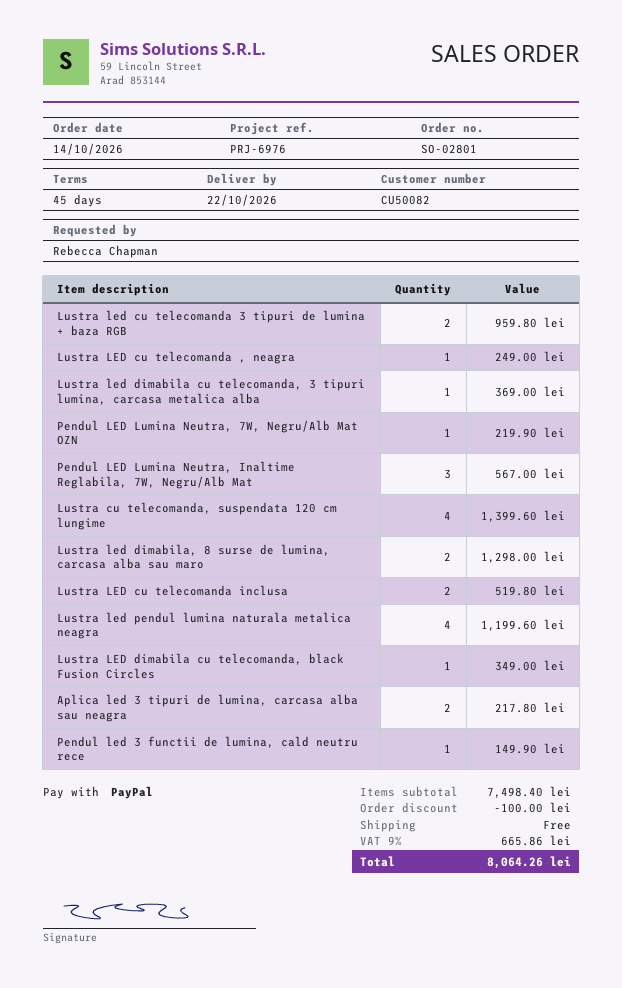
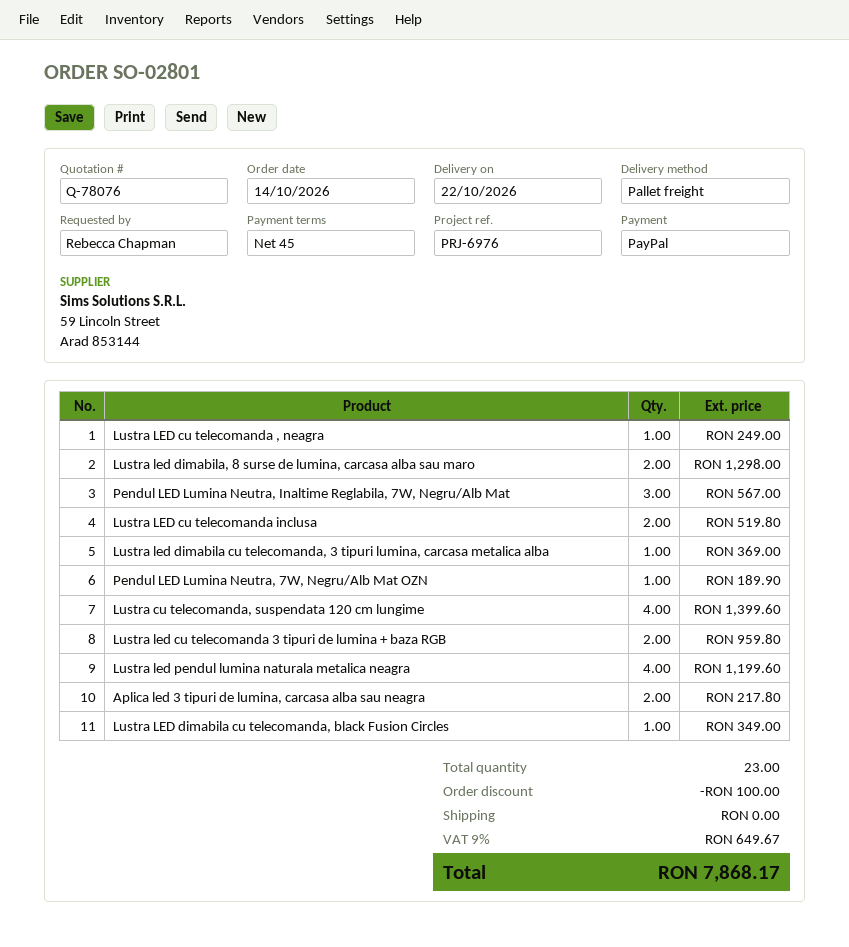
Pendul LED Lumina Neutra, 7W, Negru/Alb Mat OZN: 1 for 219.90 -> 1 for 189.90
Pendul led 3 functii de lumina, cald neutru rece: 1 for 149.90 -> none
tax: 9% = 665.86 -> 9% = 649.67
total: 8064.26 -> 7868.17

